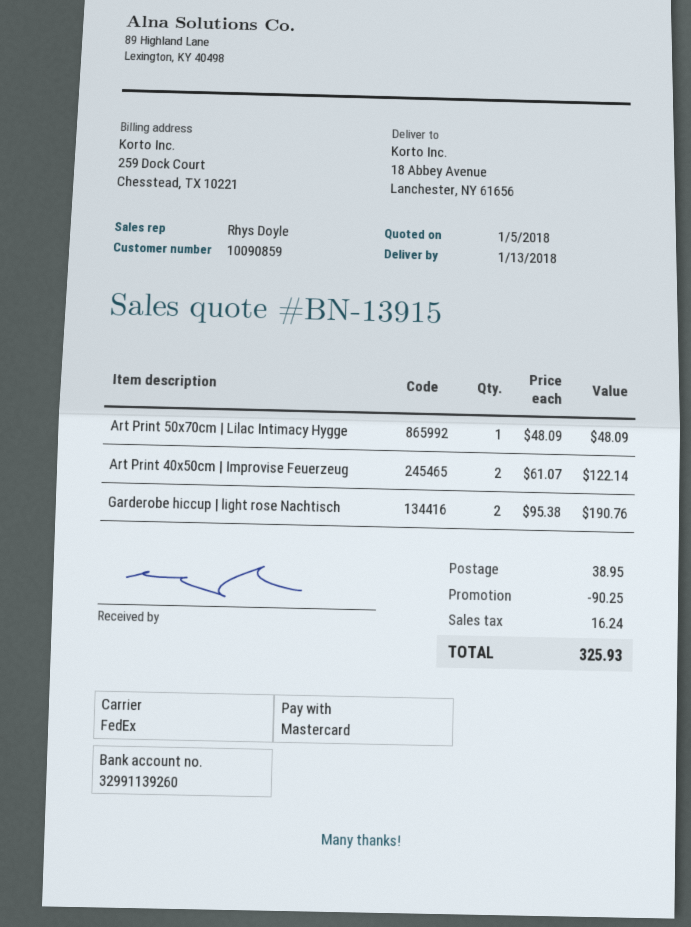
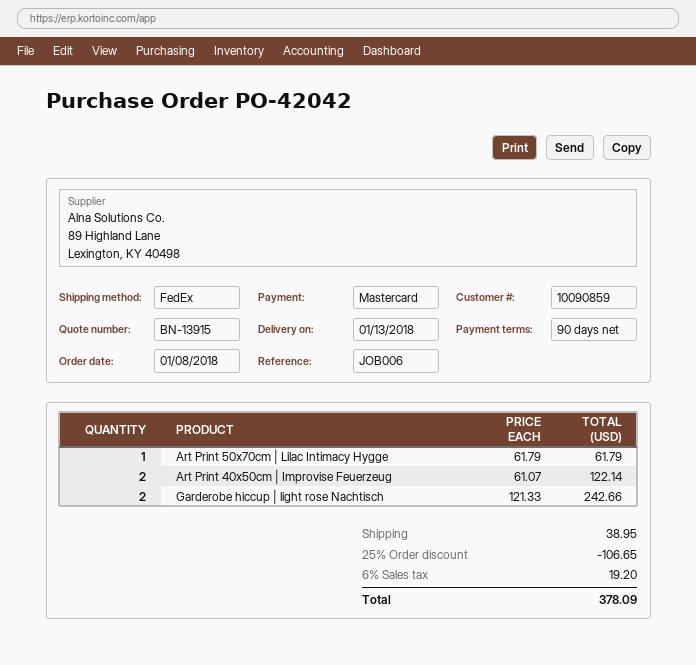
Art Print 50x70cm | Lilac Intimacy Hygge: 1 x 48.09 = 48.09 -> 1 x 61.79 = 61.79
Garderobe hiccup | light rose Nachtisch: 2 x 95.38 = 190.76 -> 2 x 121.33 = 242.66
discount: 90.25 -> 106.65
tax: 16.24 -> 19.20
total: 325.93 -> 378.09

